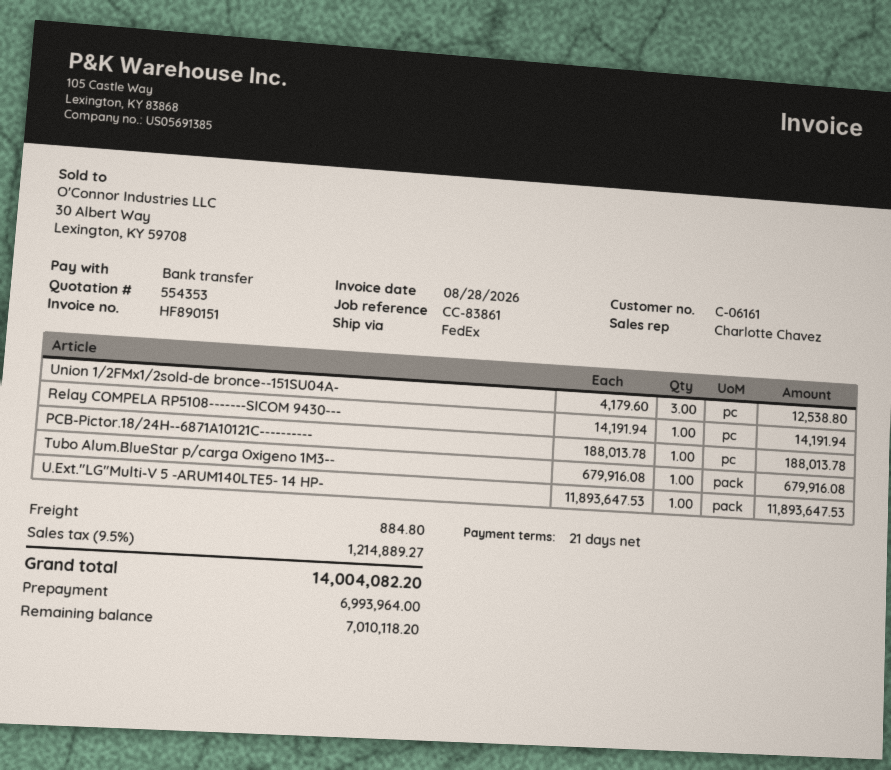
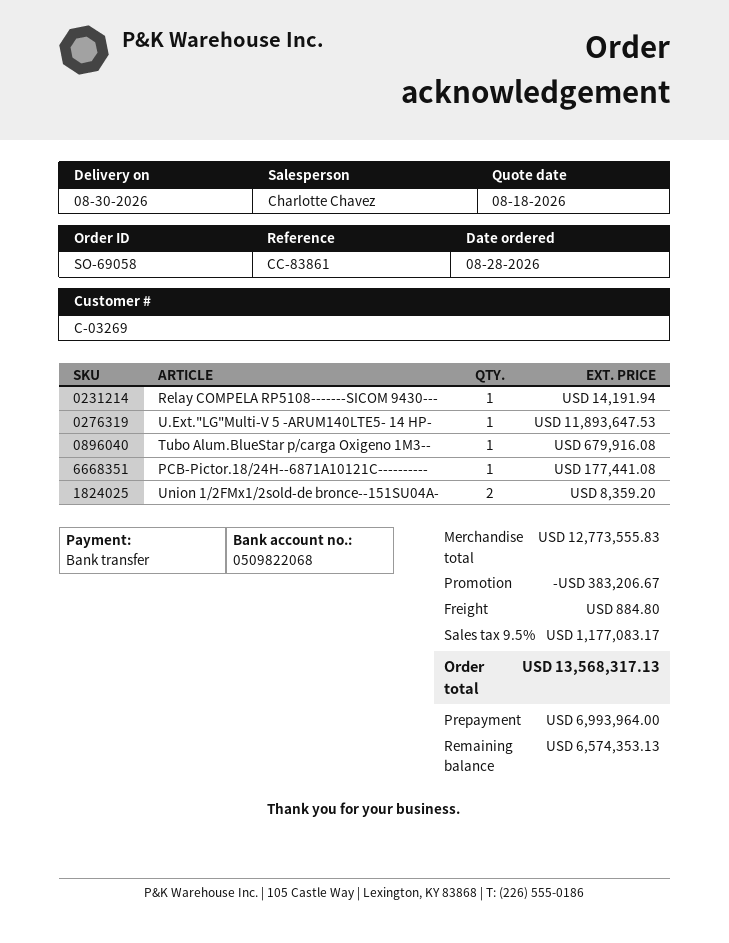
customer number: C-06161 -> C-03269
Union 1/2FMx1/2sold-de bronce--151SU04A-: 3 for 12538.80 -> 2 for 8359.20
PCB-Pictor.18/24H--6871A10121C----------: 1 for 188013.78 -> 1 for 177441.08
discount: none -> 383206.67
tax: 9.5% = 1214889.27 -> 9.5% = 1177083.17
total: 14004082.20 -> 13568317.13
balance: 7010118.20 -> 6574353.13

